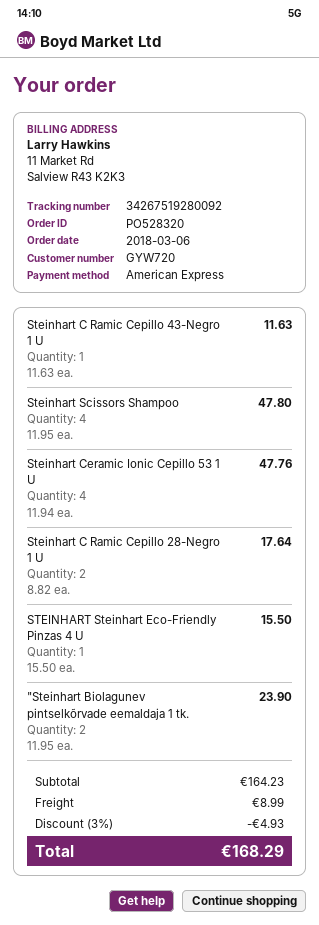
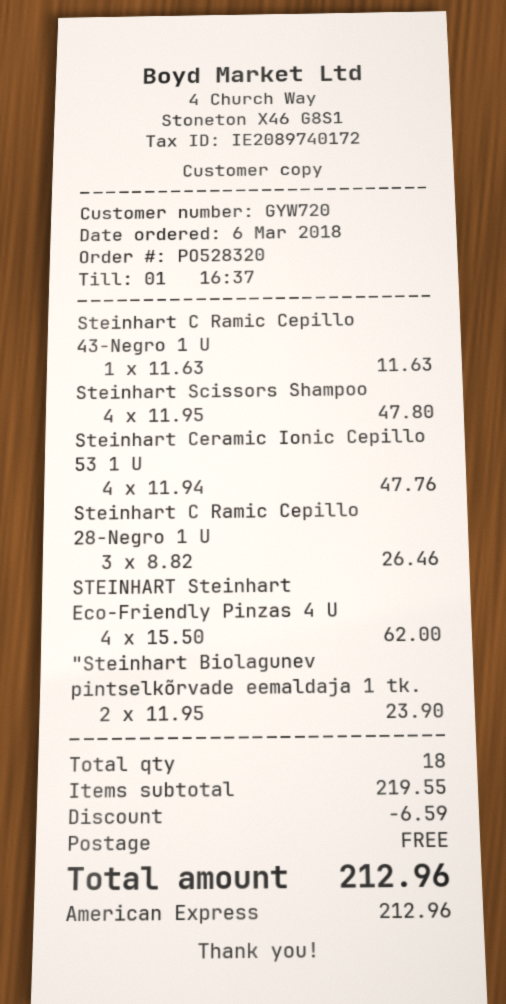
Steinhart C Ramic Cepillo 28-Negro 1 U: 2 x 8.82 = 17.64 -> 3 x 8.82 = 26.46
STEINHART Steinhart Eco-Friendly Pinzas 4 U: 1 x 15.50 = 15.50 -> 4 x 15.50 = 62.00
subtotal: 164.23 -> 219.55
discount: 4.93 -> 6.59
shipping: 8.99 -> 0.00
total: 168.29 -> 212.96

